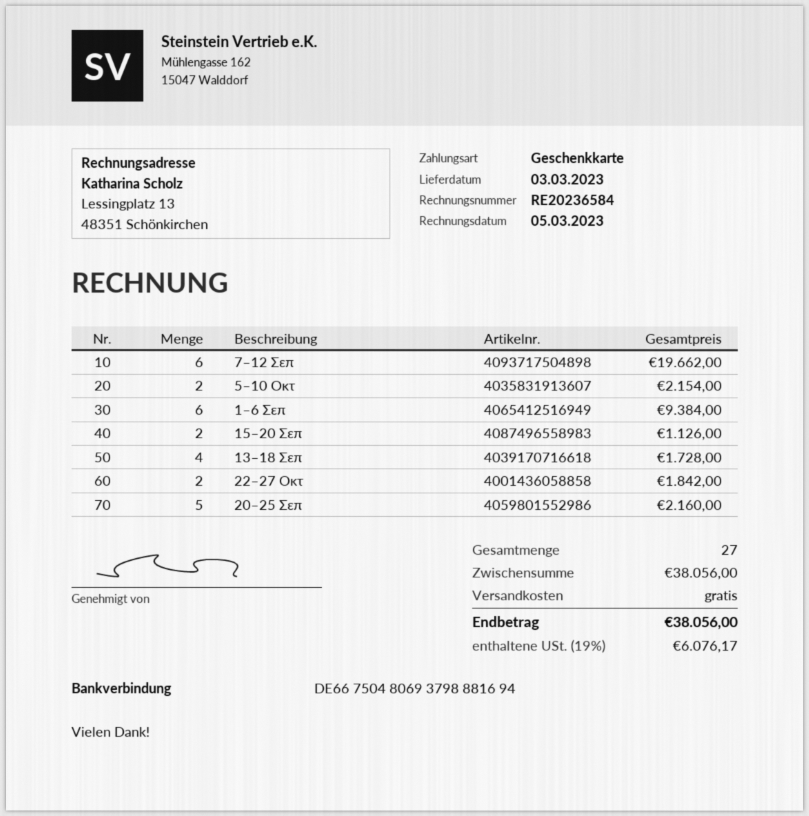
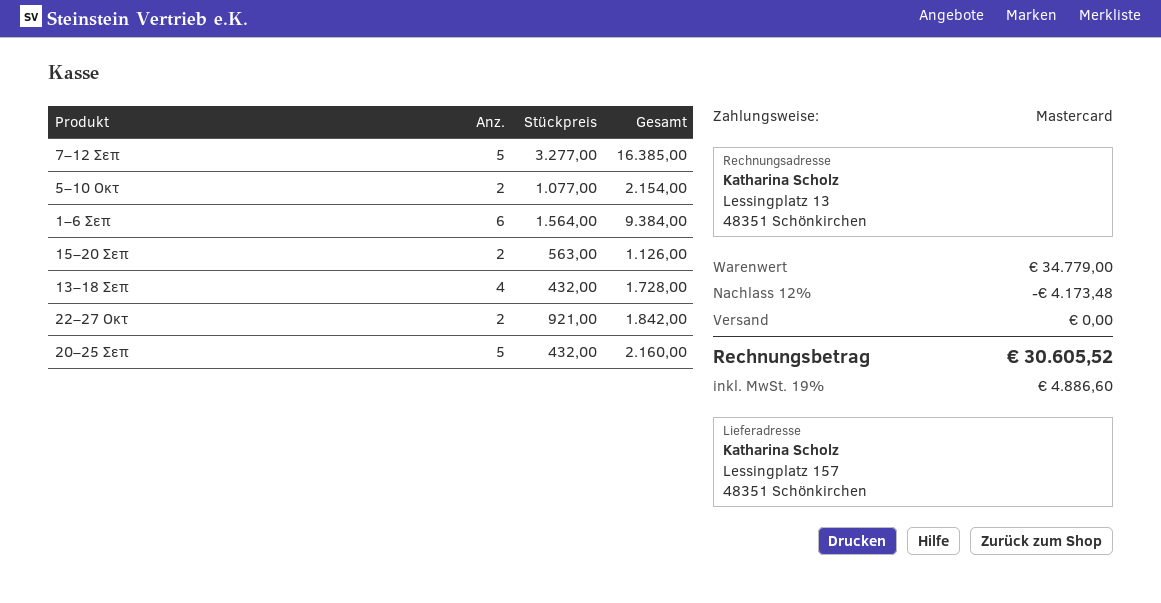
payment method: gift card -> Mastercard
7–12 Σεπ: 6 for 19662.00 -> 5 for 16385.00
subtotal: 38056.00 -> 34779.00
discount: none -> 12% = 4173.48
tax: 19% = 6076.17 -> 19% = 4886.60
total: 38056.00 -> 30605.52

